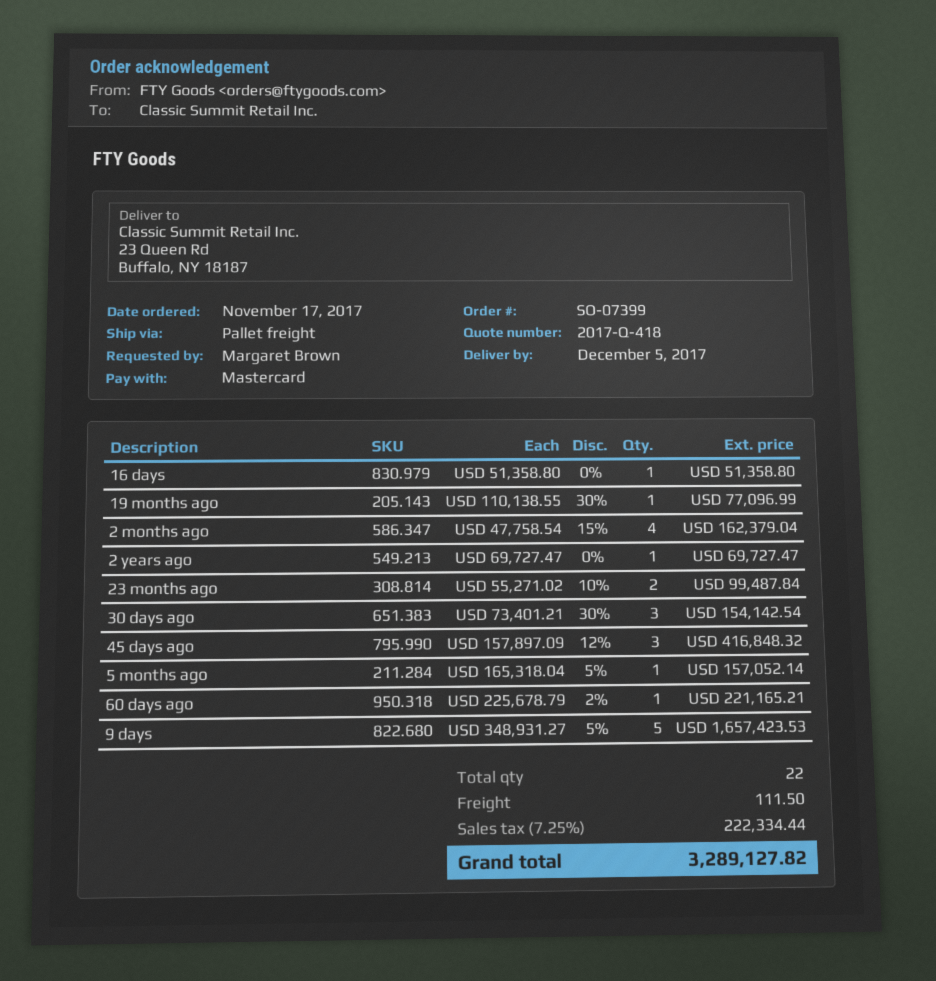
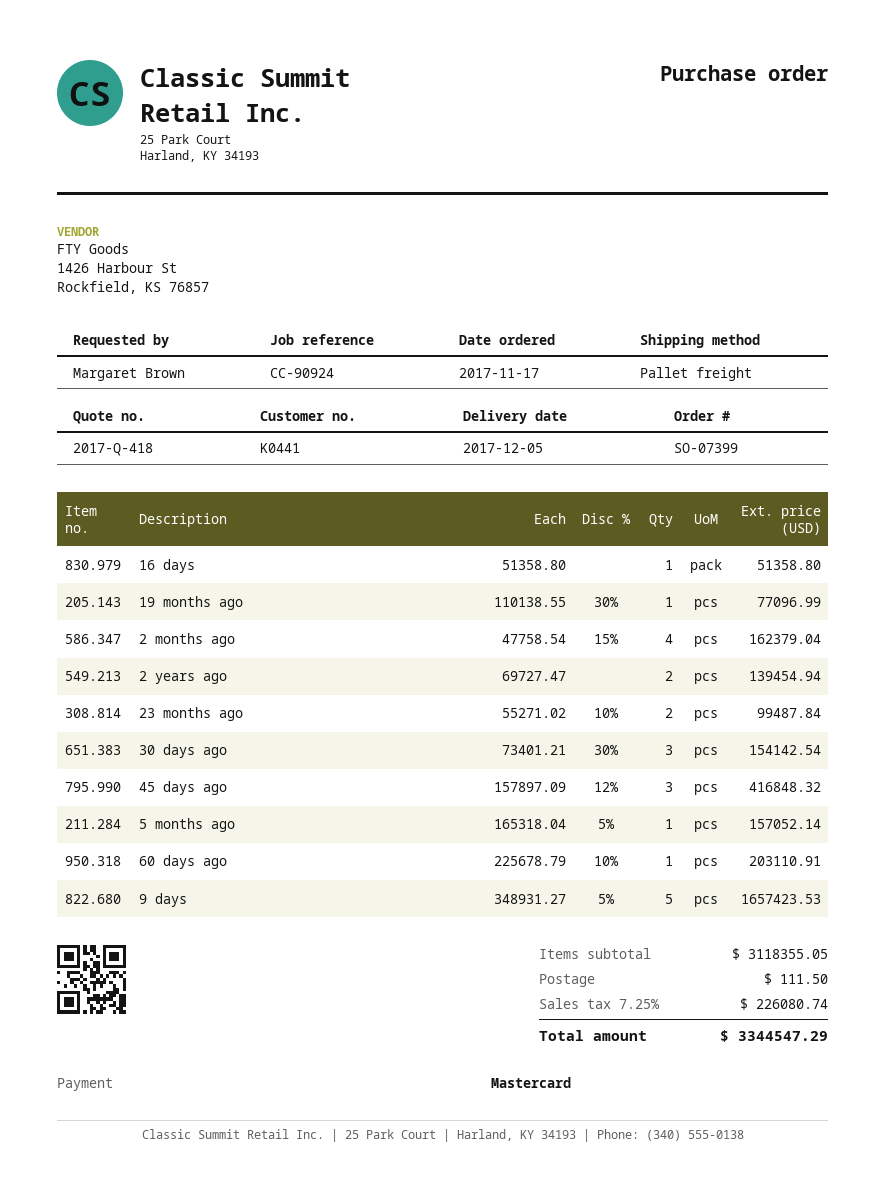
2 years ago: 1 x 69727.47 = 69727.47 -> 2 x 69727.47 = 139454.94
60 days ago: 1 x 225678.79 - 2% = 221165.21 -> 1 x 225678.79 - 10% = 203110.91
tax: 7.25% = 222334.44 -> 7.25% = 226080.74
total: 3289127.82 -> 3344547.29

